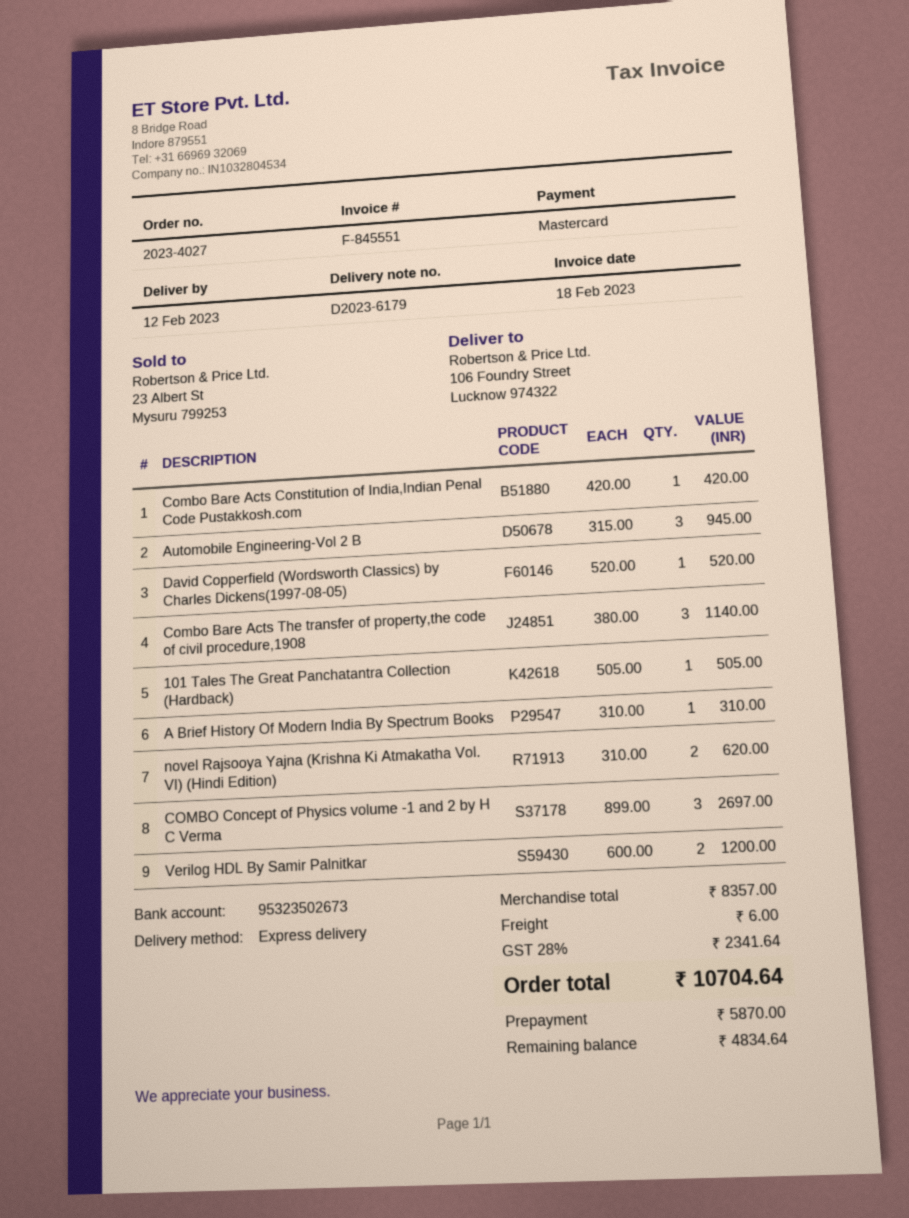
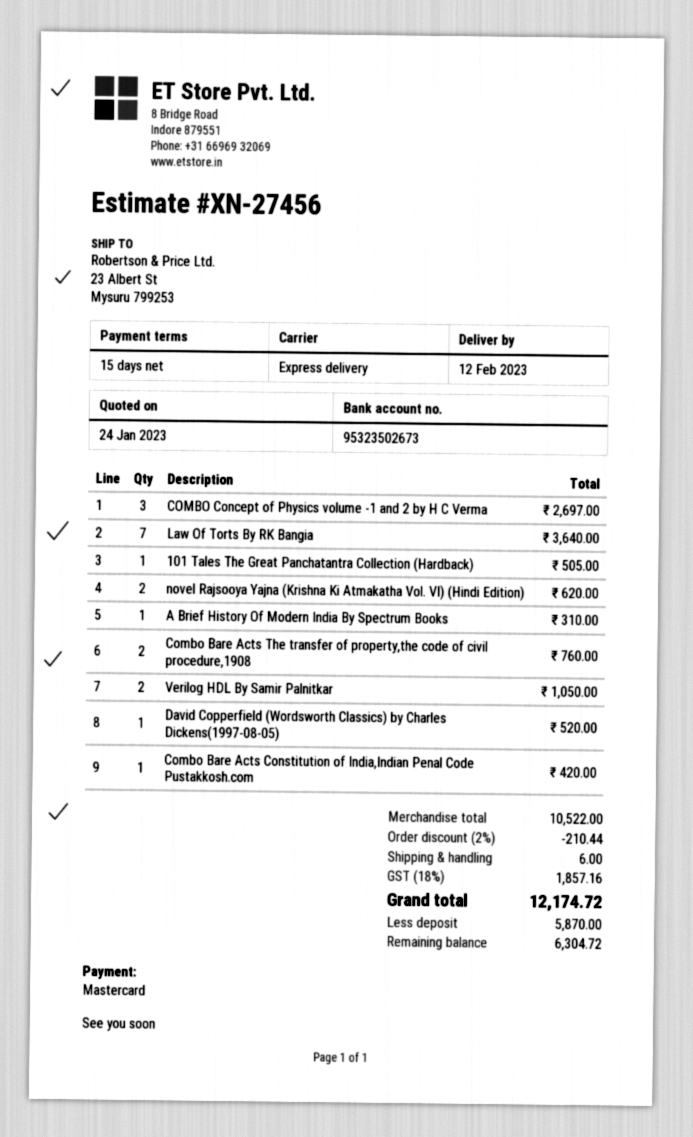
ship to: 106 Foundry Street, Lucknow 974322 -> 23 Albert St, Mysuru 799253
Automobile Engineering-Vol 2 B: 3 for 945.00 -> none
Combo Bare Acts The transfer of property,the code of civil procedure,1908: 3 for 1140.00 -> 2 for 760.00
Verilog HDL By Samir Palnitkar: 2 for 1200.00 -> 2 for 1050.00
Law Of Torts By RK Bangia: none -> 7 for 3640.00
subtotal: 8357.00 -> 10522.00
discount: none -> 2% = 210.44
tax: 28% = 2341.64 -> 18% = 1857.16
total: 10704.64 -> 12174.72
balance: 4834.64 -> 6304.72

